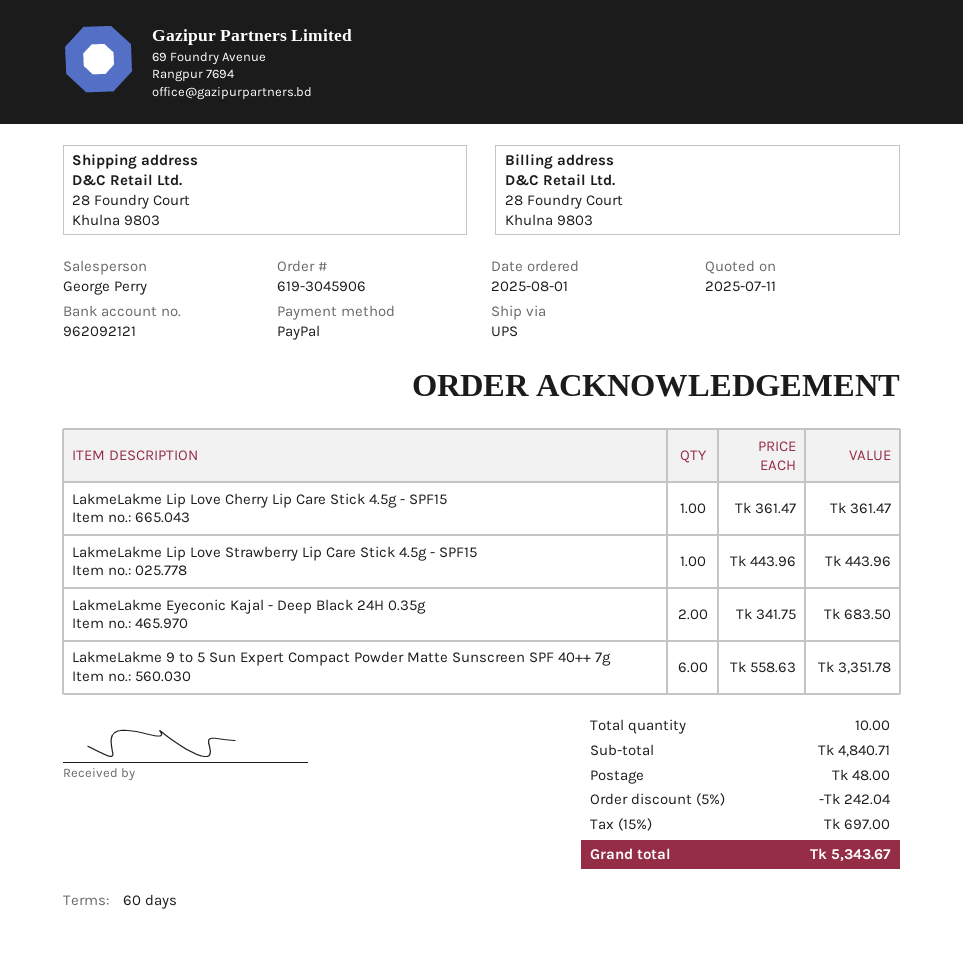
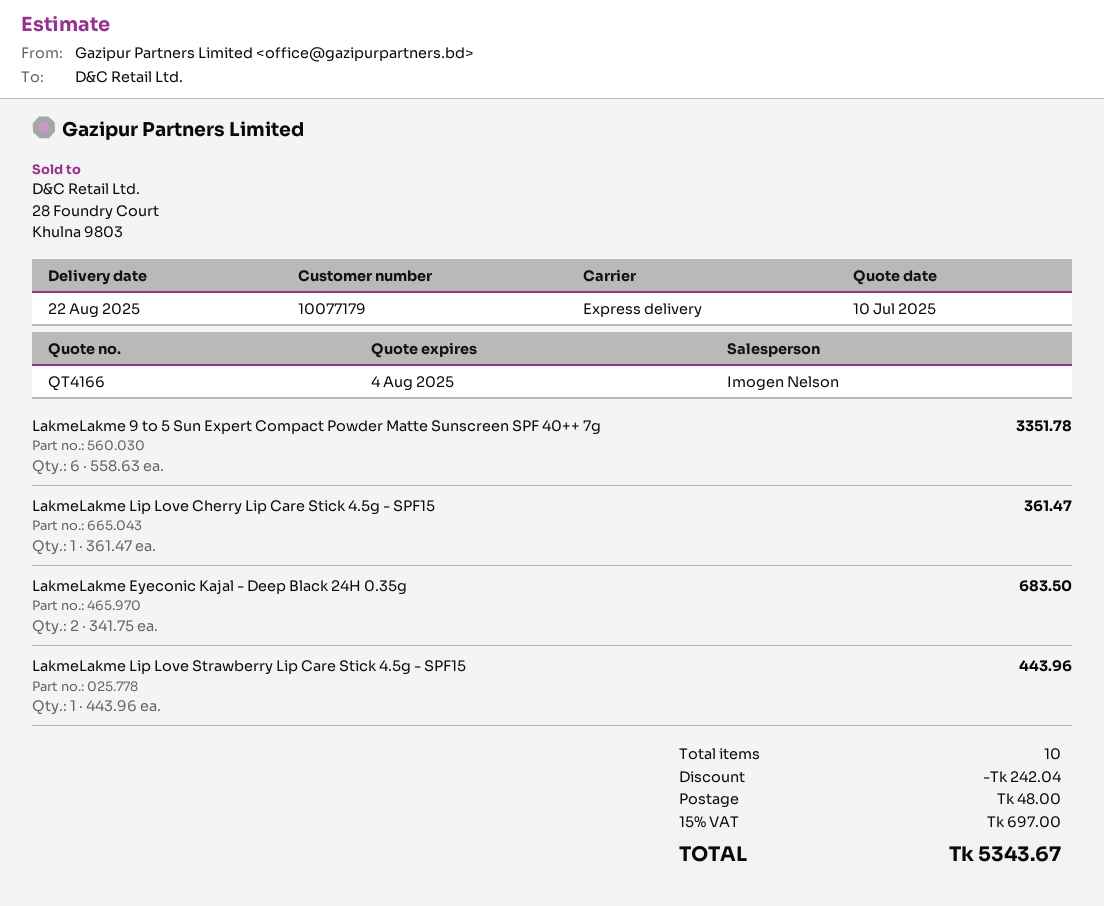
quote date: 2025-07-11 -> 2025-07-10
sales rep: George Perry -> Imogen Nelson
shipping method: UPS -> express

